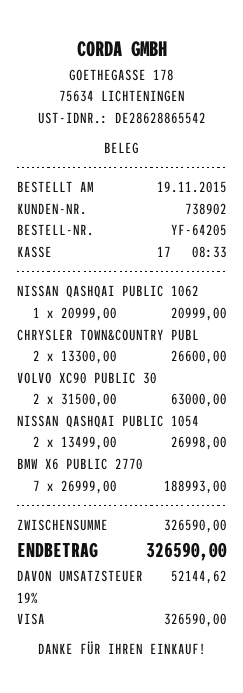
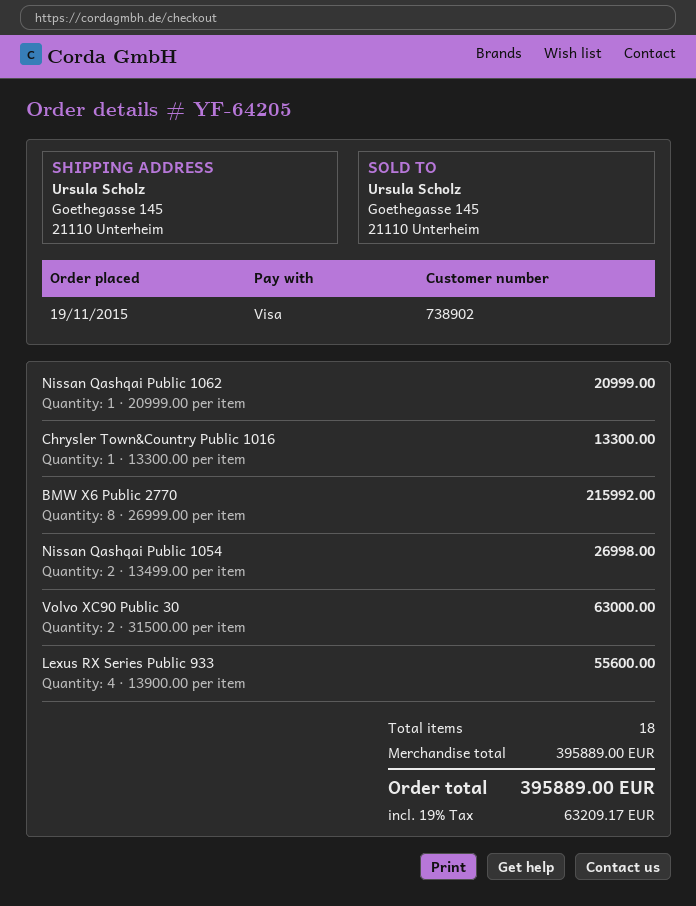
CHRYSLER TOWN&COUNTRY PUBL: 2 x 13300.00 = 26600.00 -> 1 x 13300.00 = 13300.00
BMW X6 PUBLIC 2770: 7 x 26999.00 = 188993.00 -> 8 x 26999.00 = 215992.00
Lexus RX Series Public 933: none -> 4 x 13900.00 = 55600.00
subtotal: 326590.00 -> 395889.00
tax: 19% = 52144.62 -> 19% = 63209.17
total: 326590.00 -> 395889.00

